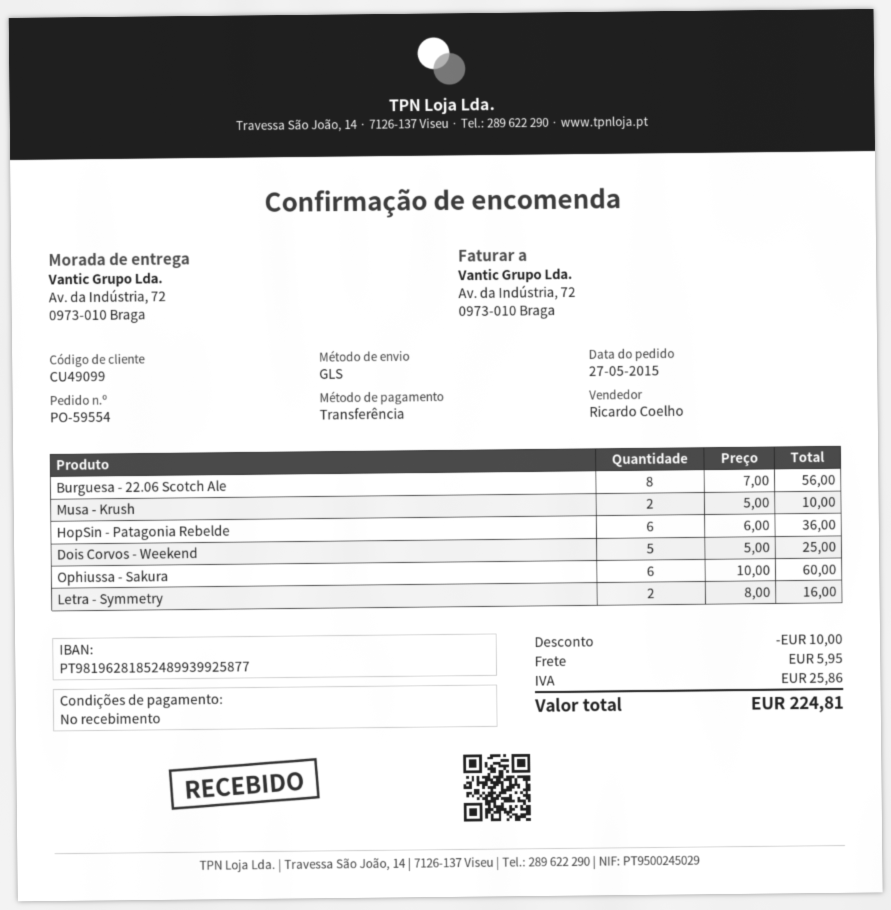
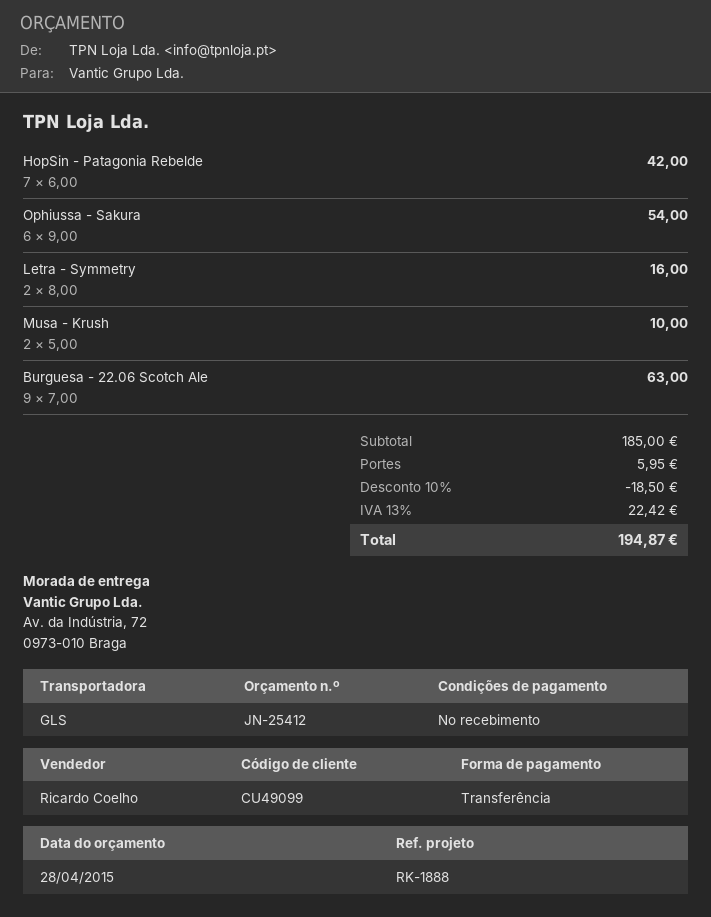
Burguesa - 22.06 Scotch Ale: 8 x 7.00 = 56.00 -> 9 x 7.00 = 63.00
HopSin - Patagonia Rebelde: 6 x 6.00 = 36.00 -> 7 x 6.00 = 42.00
Dois Corvos - Weekend: 5 x 5.00 = 25.00 -> none
Ophiussa - Sakura: 6 x 10.00 = 60.00 -> 6 x 9.00 = 54.00
discount: 10.00 -> 18.50
tax: 25.86 -> 22.42
total: 224.81 -> 194.87

